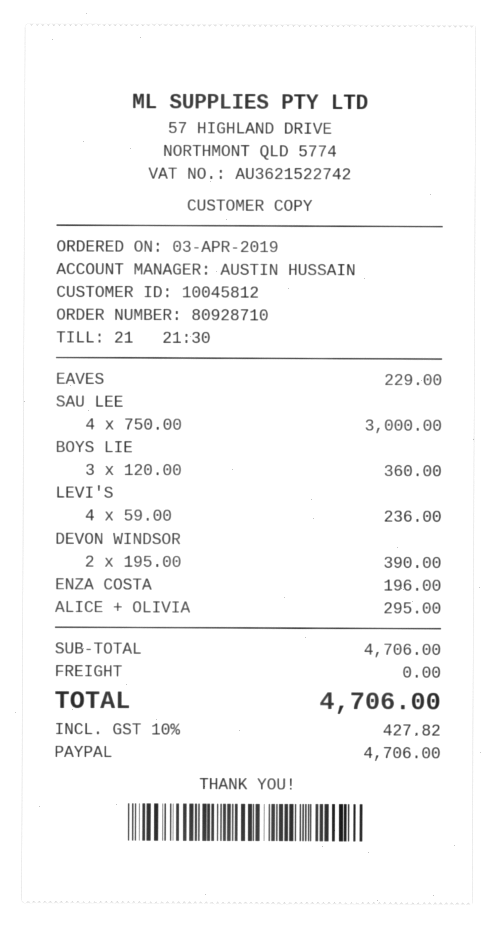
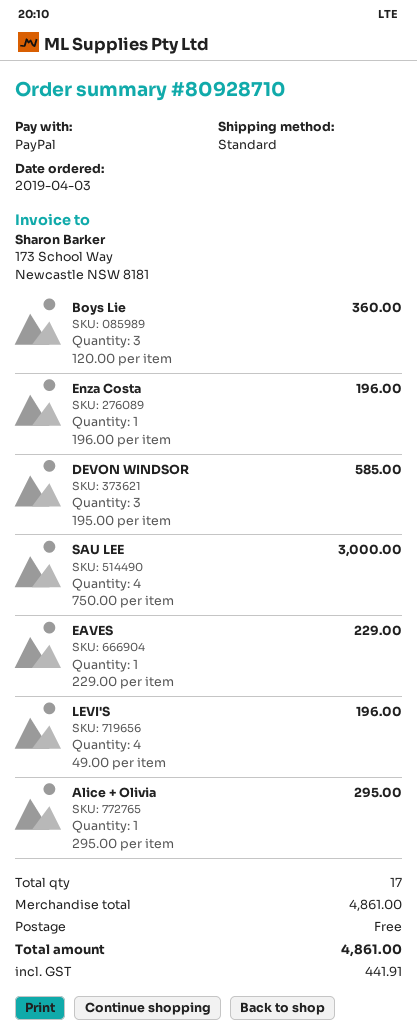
LEVI'S: 4 x 59.00 = 236.00 -> 4 x 49.00 = 196.00
DEVON WINDSOR: 2 x 195.00 = 390.00 -> 3 x 195.00 = 585.00
subtotal: 4706.00 -> 4861.00
tax: 427.82 -> 441.91
total: 4706.00 -> 4861.00

